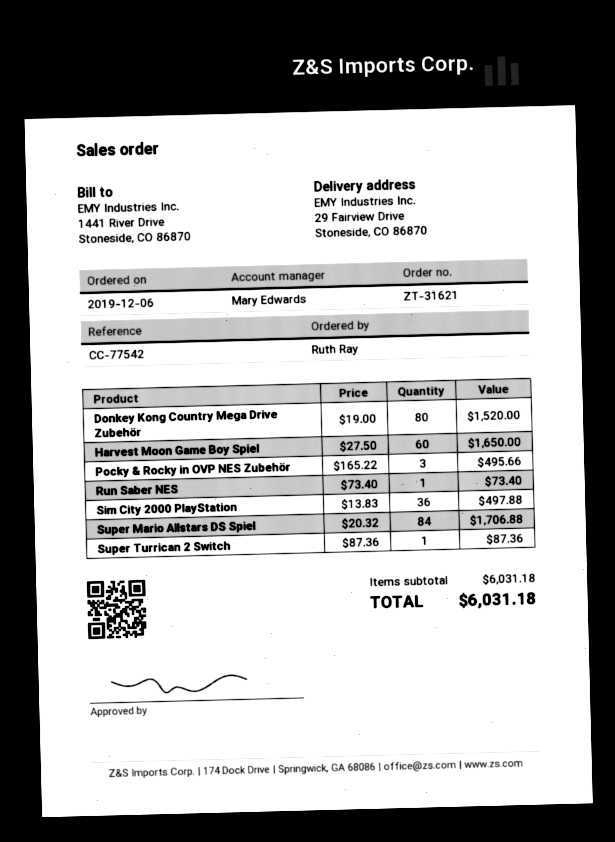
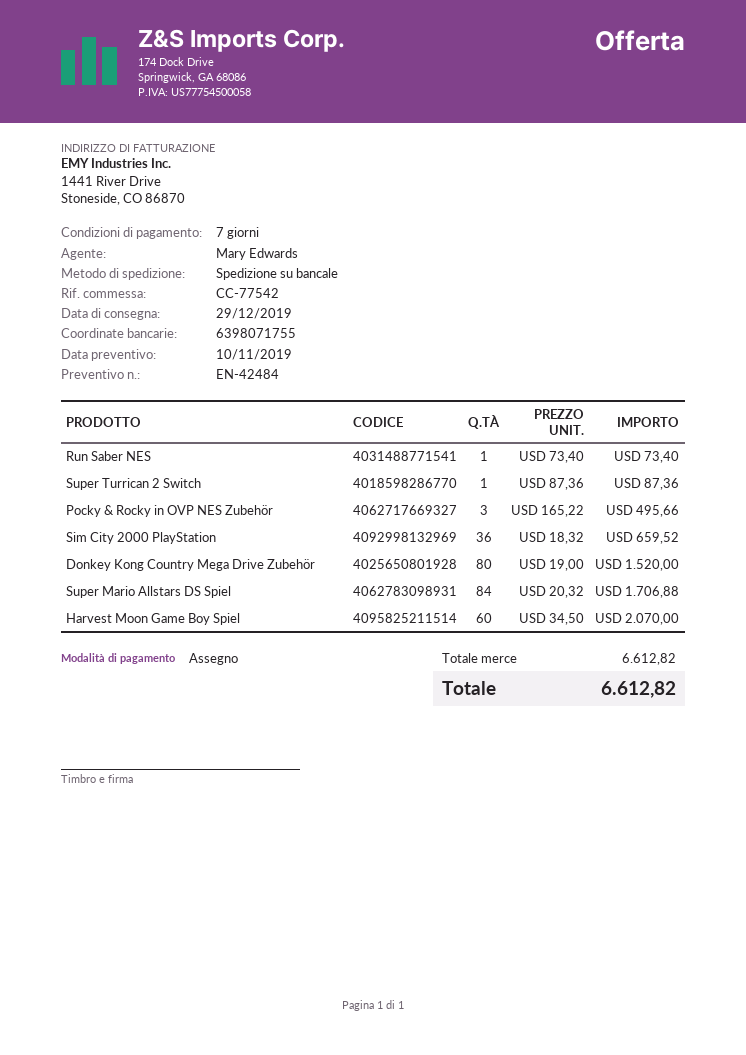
Harvest Moon Game Boy Spiel: 60 x 27.50 = 1650.00 -> 60 x 34.50 = 2070.00
Sim City 2000 PlayStation: 36 x 13.83 = 497.88 -> 36 x 18.32 = 659.52
subtotal: 6031.18 -> 6612.82
total: 6031.18 -> 6612.82

